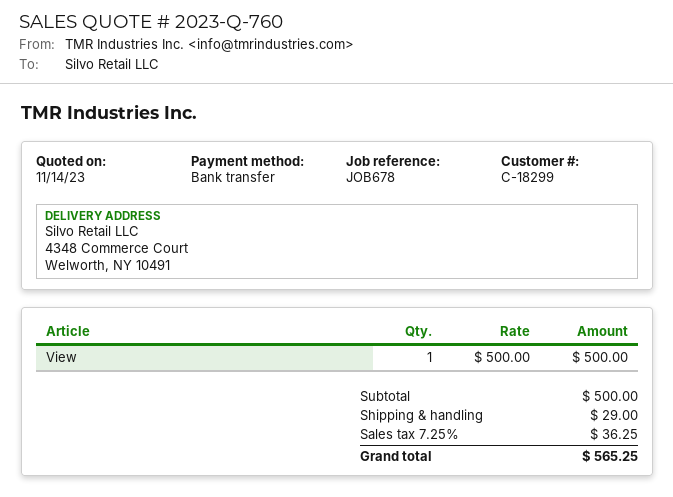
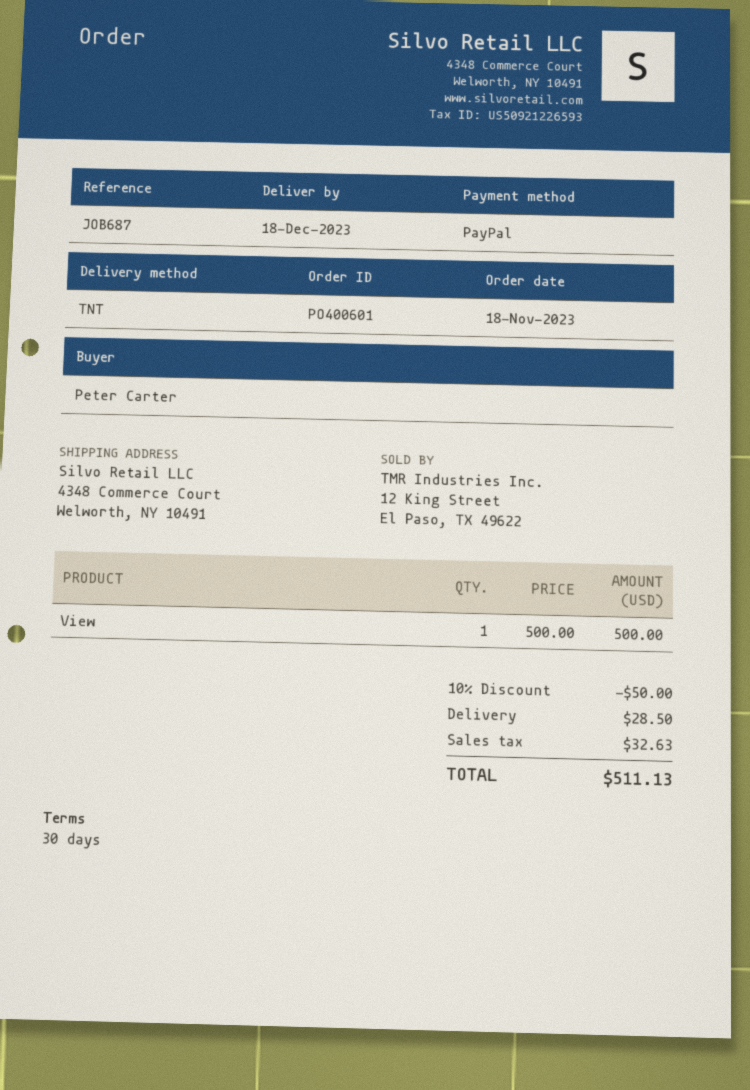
reference: JOB678 -> JOB687
payment method: bank transfer -> PayPal
discount: none -> 10% = 50.00
shipping: 29.00 -> 28.50
tax: 36.25 -> 32.63
total: 565.25 -> 511.13

